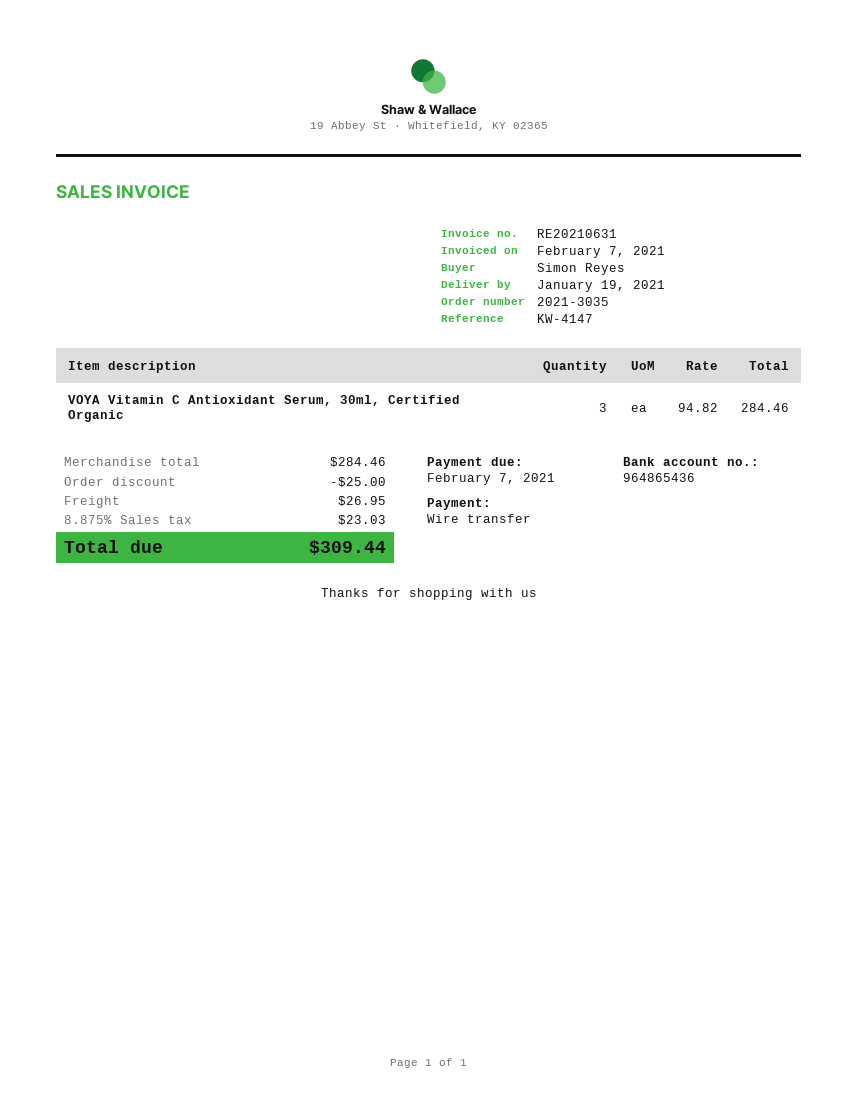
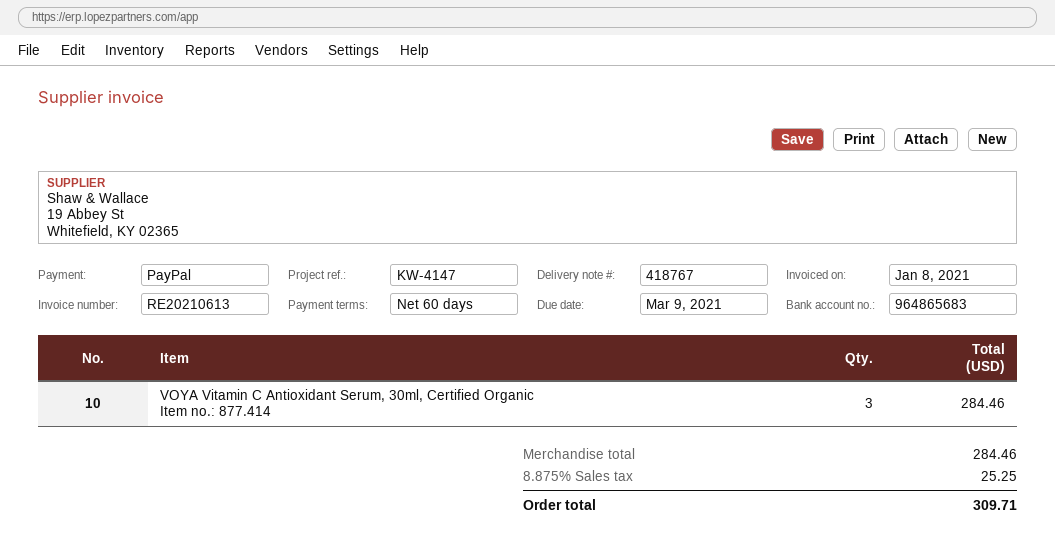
invoice number: RE20210631 -> RE20210613
invoice date: 2021-02-07 -> 2021-01-08
due date: 2021-02-07 -> 2021-03-09
payment method: bank transfer -> PayPal
bank account: 964865436 -> 964865683
discount: 25.00 -> none
shipping: 26.95 -> none
tax: 8.875% = 23.03 -> 8.875% = 25.25
total: 309.44 -> 309.71

